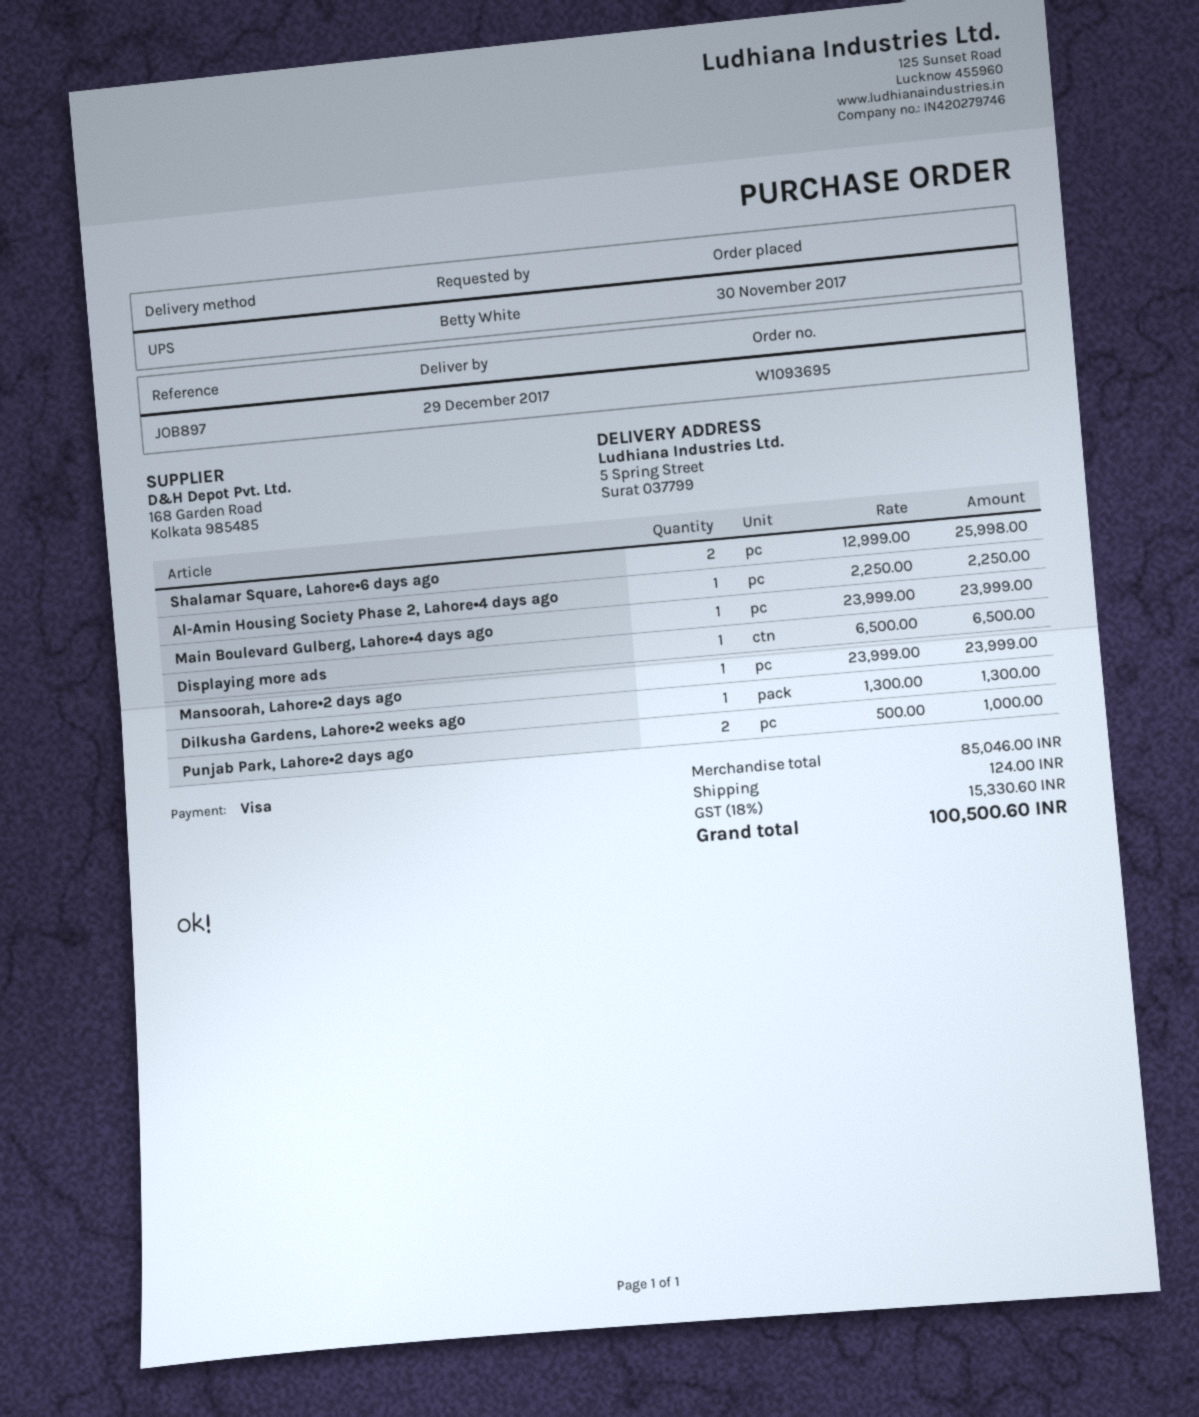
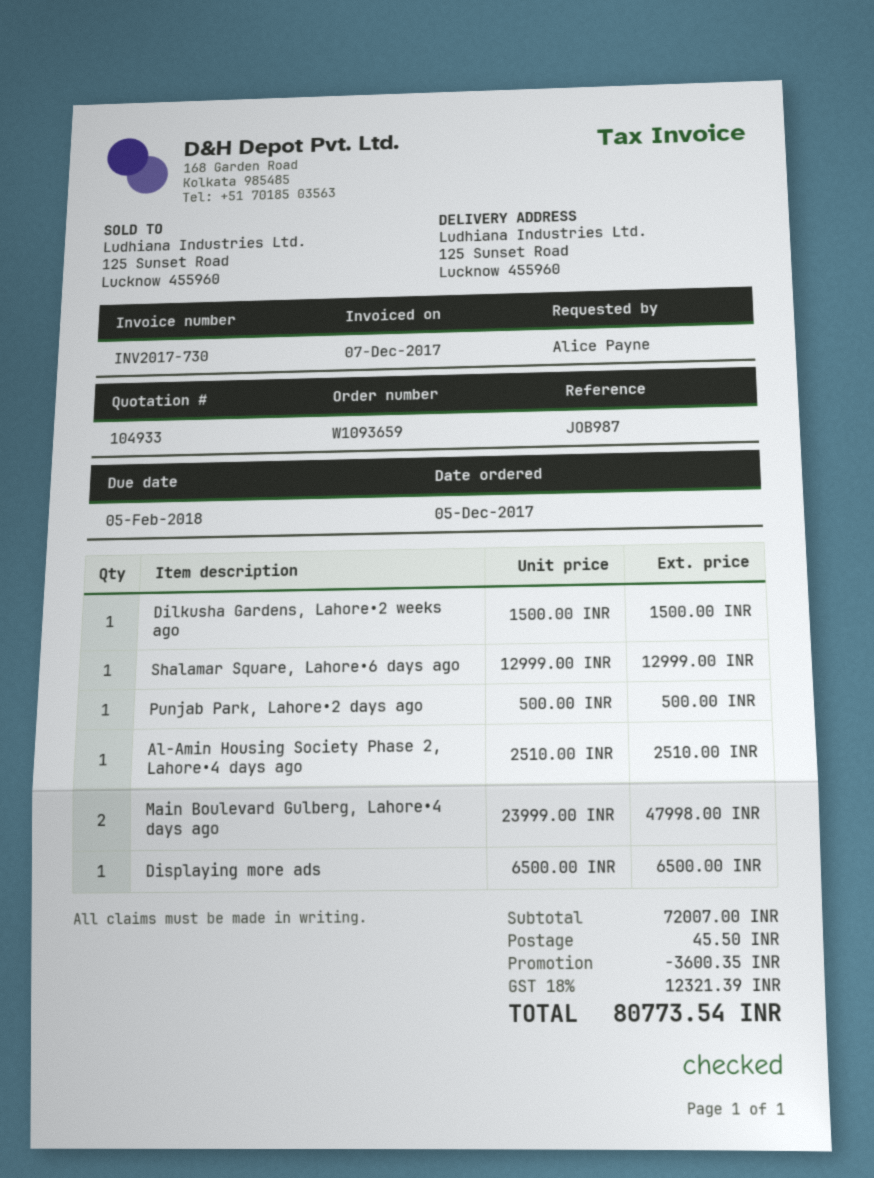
order number: W1093695 -> W1093659
order date: 2017-11-30 -> 2017-12-05
reference: JOB897 -> JOB987
ordered by: Betty White -> Alice Payne
ship to: 5 Spring Street, Surat 037799 -> 125 Sunset Road, Lucknow 455960
Shalamar Square, Lahore•6 days ago: 2 x 12999.00 = 25998.00 -> 1 x 12999.00 = 12999.00
Al-Amin Housing Society Phase 2, Lahore•4 days ago: 1 x 2250.00 = 2250.00 -> 1 x 2510.00 = 2510.00
Main Boulevard Gulberg, Lahore•4 days ago: 1 x 23999.00 = 23999.00 -> 2 x 23999.00 = 47998.00
Mansoorah, Lahore•2 days ago: 1 x 23999.00 = 23999.00 -> none
Dilkusha Gardens, Lahore•2 weeks ago: 1 x 1300.00 = 1300.00 -> 1 x 1500.00 = 1500.00
Punjab Park, Lahore•2 days ago: 2 x 500.00 = 1000.00 -> 1 x 500.00 = 500.00
subtotal: 85046.00 -> 72007.00
discount: none -> 3600.35
shipping: 124.00 -> 45.50
tax: 18% = 15330.60 -> 18% = 12321.39
total: 100500.60 -> 80773.54

